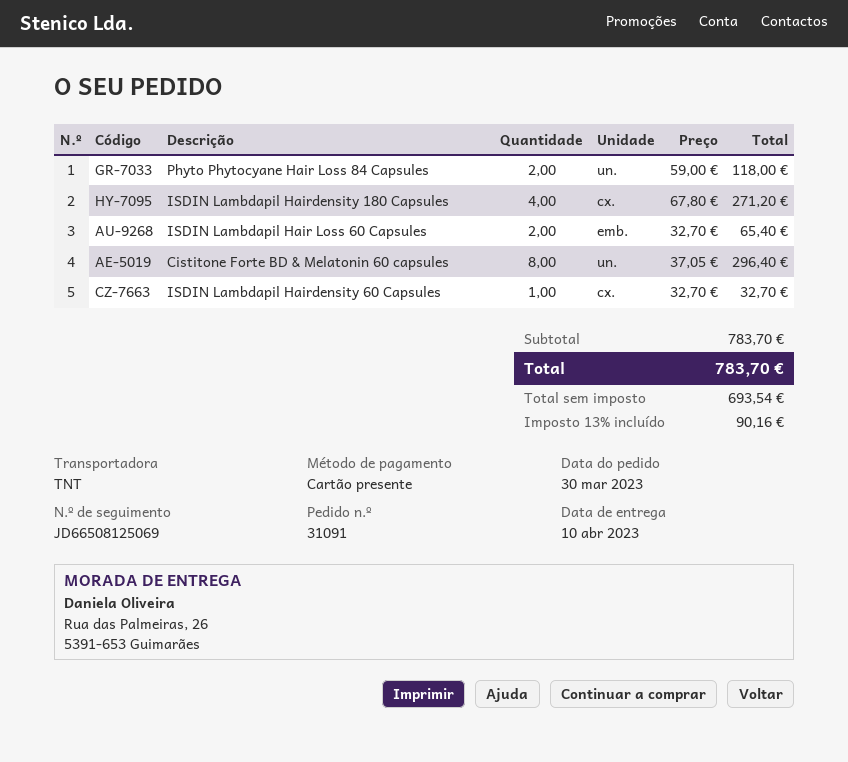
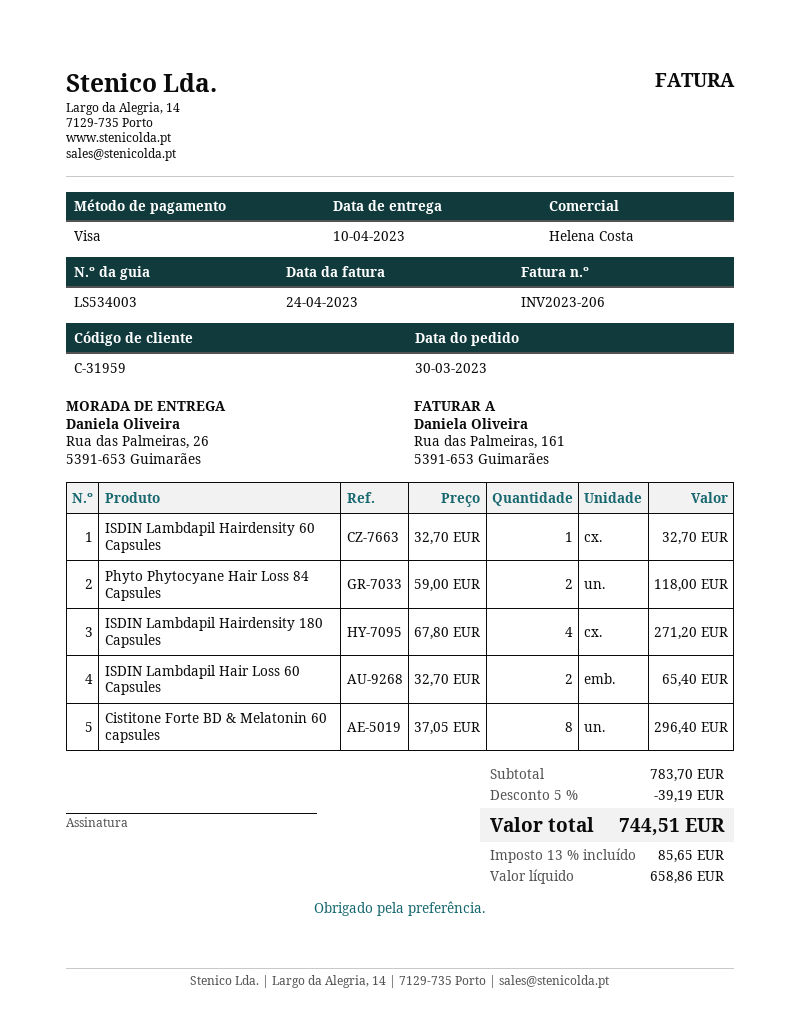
payment method: gift card -> Visa
discount: none -> 5% = 39.19
net: 693.54 -> 658.86
tax: 13% = 90.16 -> 13% = 85.65
total: 783.70 -> 744.51

